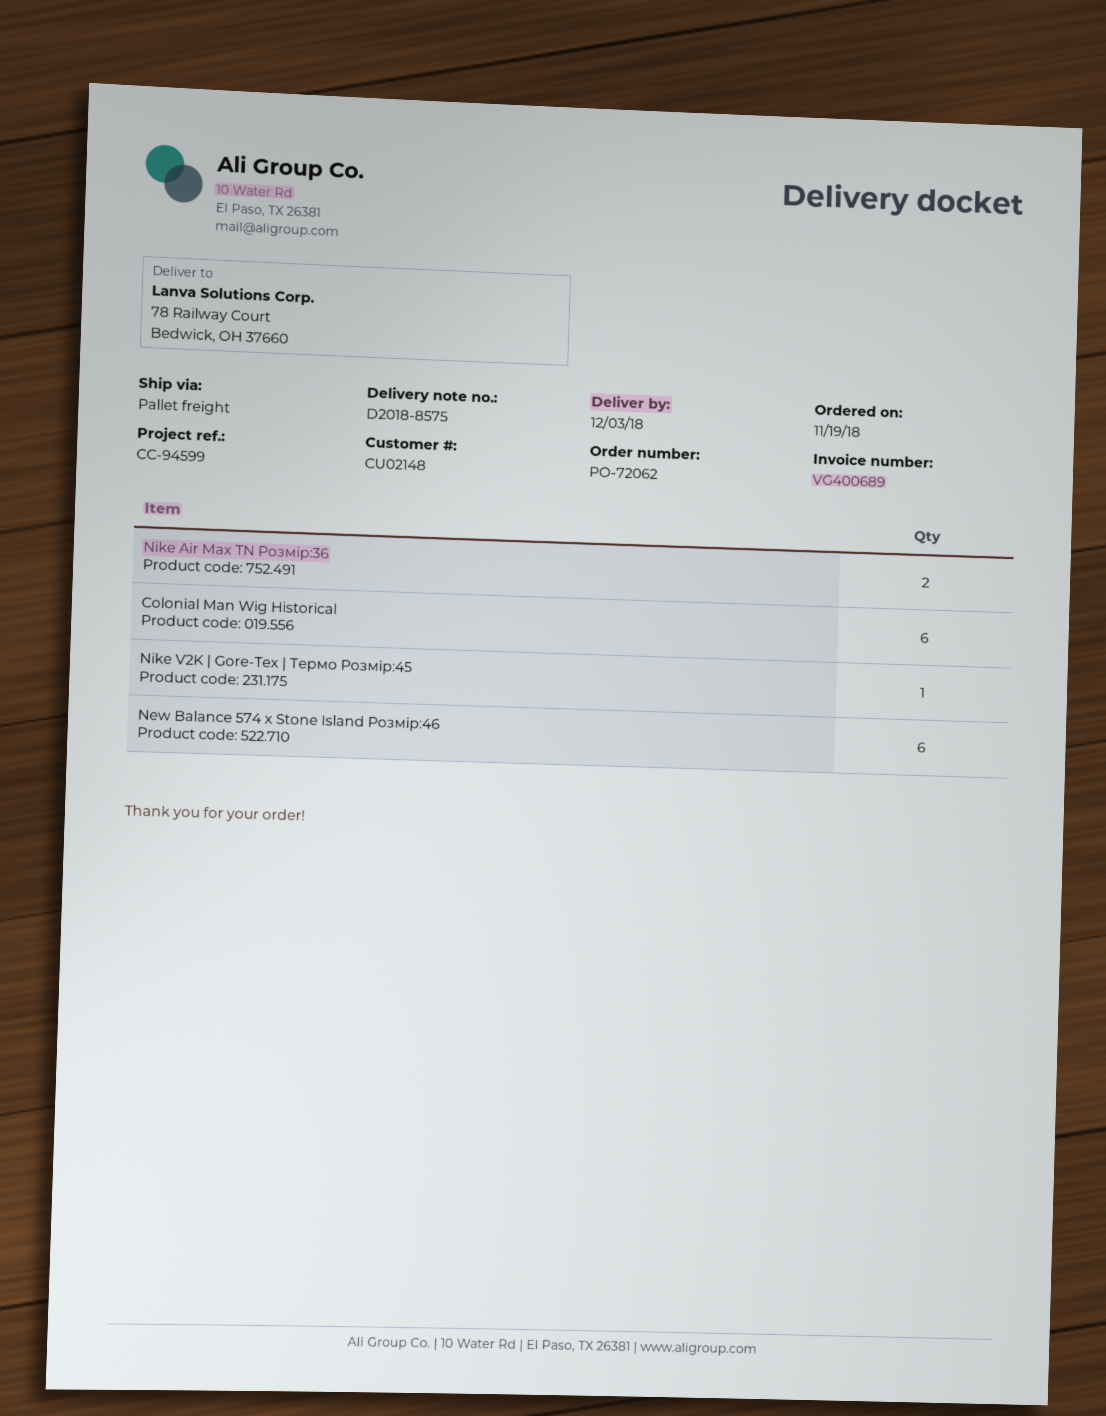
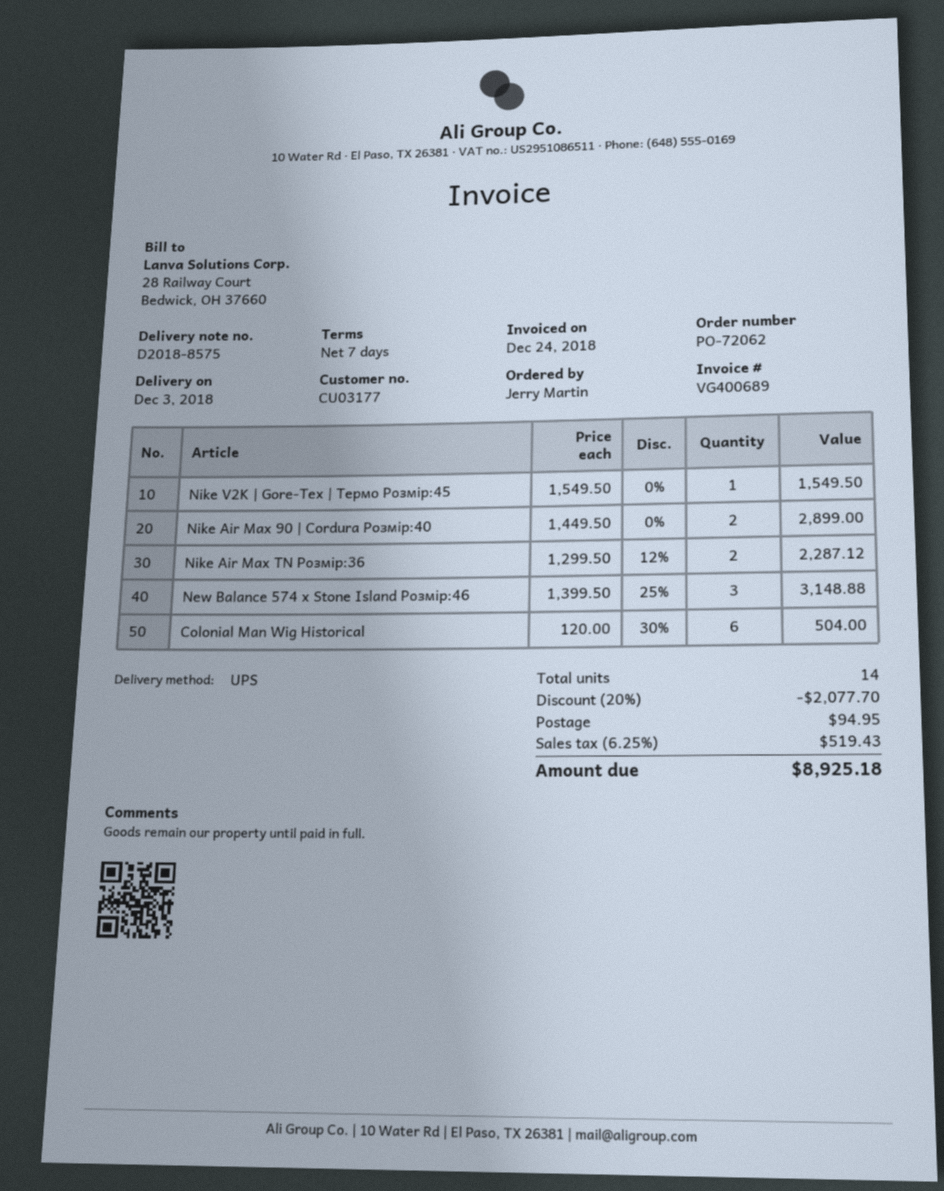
customer number: CU02148 -> CU03177
shipping method: pallet freight -> UPS
New Balance 574 x Stone Island Розмір:46: 6 -> 3
Nike Air Max 90 | Cordura Розмір:40: none -> 2

